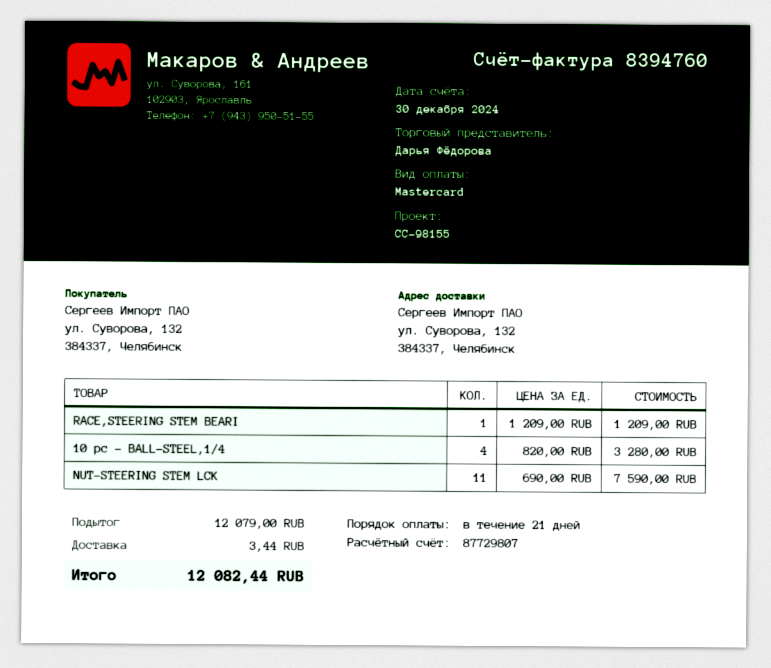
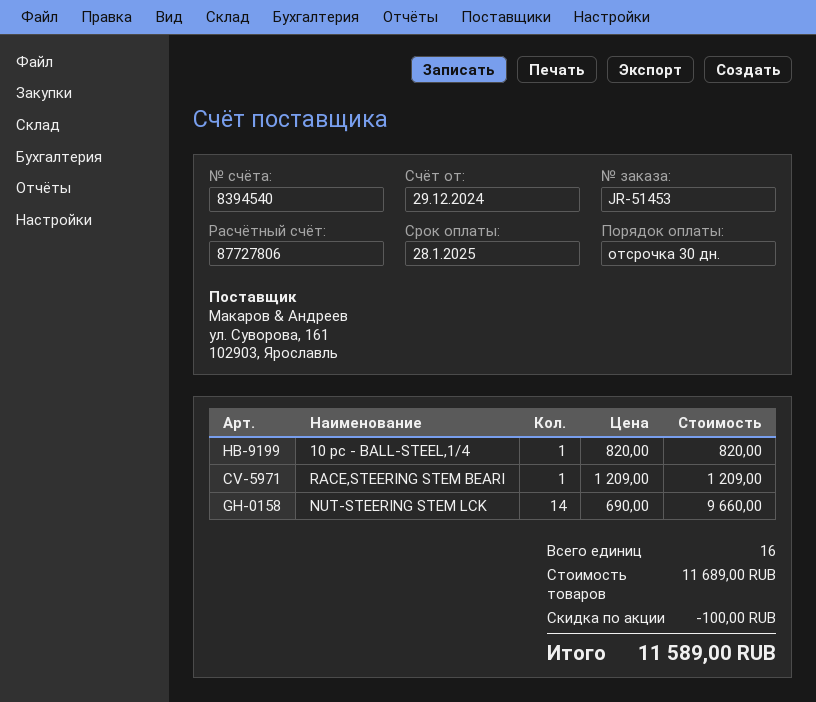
invoice number: 8394760 -> 8394540
invoice date: 2024-12-30 -> 2024-12-29
payment terms: 21 days -> 30 days
bank account: 87729807 -> 87727806
10 pc - BALL-STEEL,1/4: 4 x 820.00 = 3280.00 -> 1 x 820.00 = 820.00
NUT-STEERING STEM LCK: 11 x 690.00 = 7590.00 -> 14 x 690.00 = 9660.00
subtotal: 12079.00 -> 11689.00
discount: none -> 100.00
shipping: 3.44 -> none
total: 12082.44 -> 11589.00

